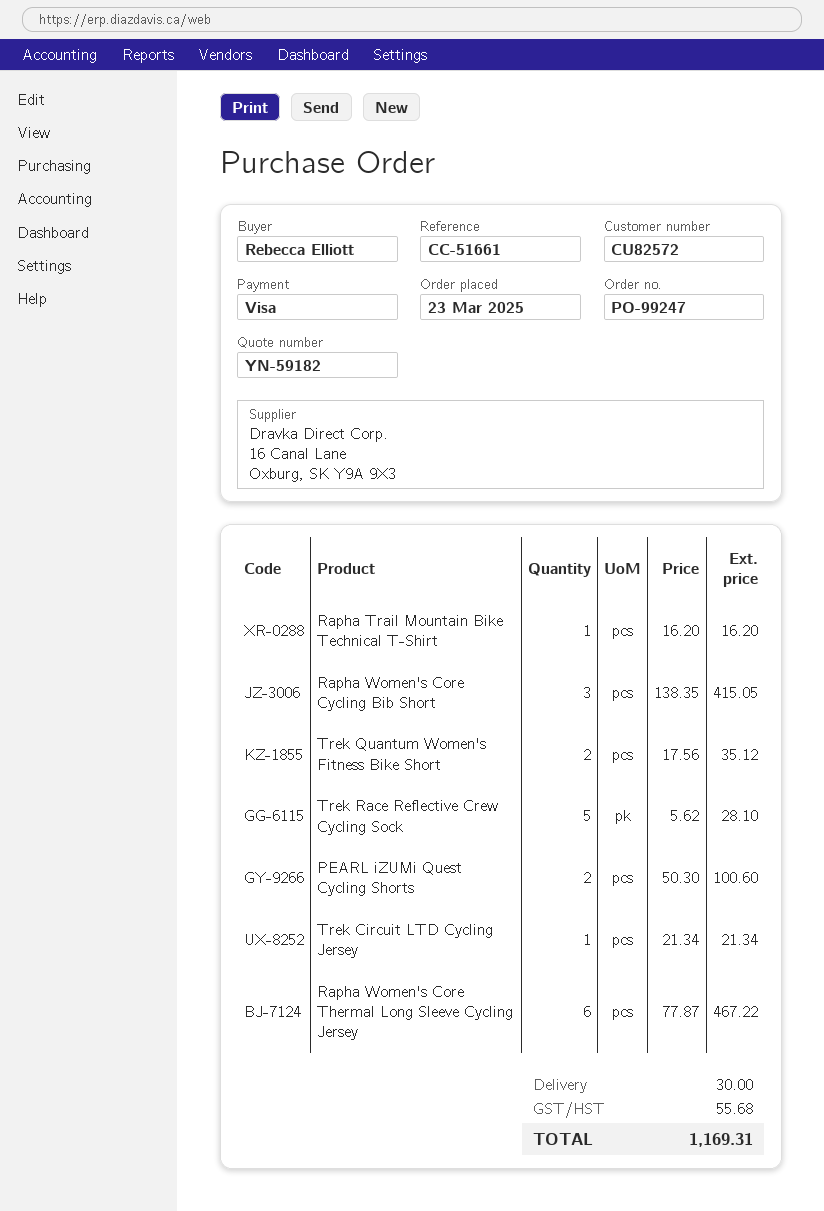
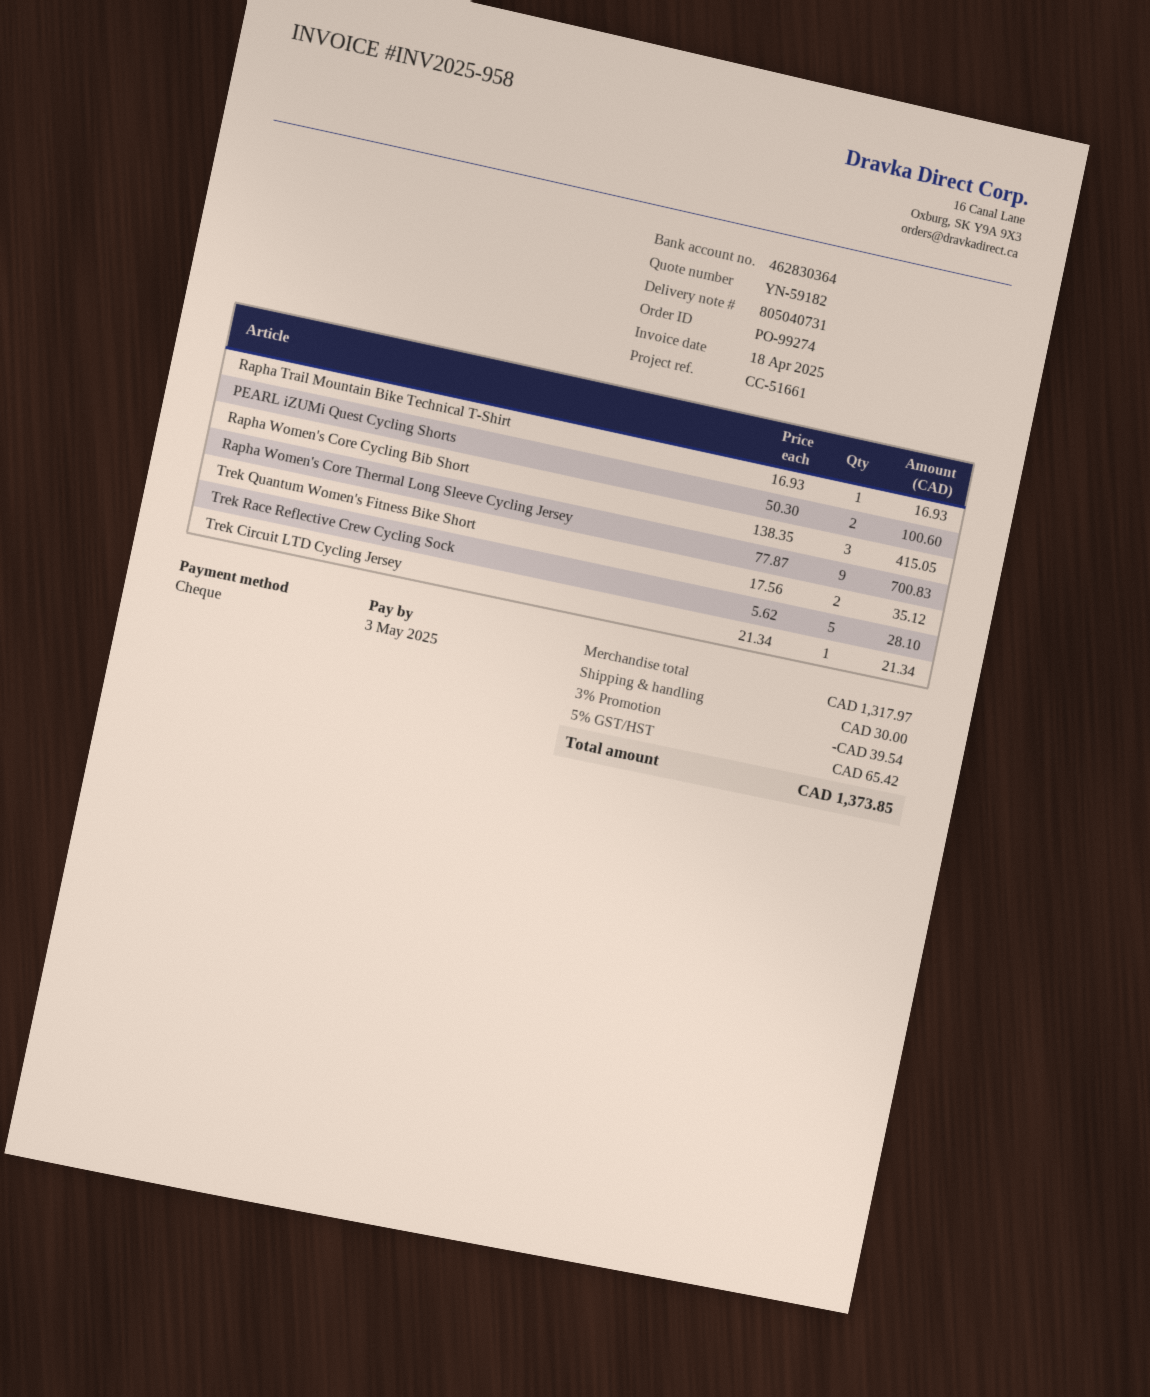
order number: PO-99247 -> PO-99274
payment method: Visa -> cheque
Rapha Trail Mountain Bike Technical T-Shirt: 1 x 16.20 = 16.20 -> 1 x 16.93 = 16.93
Rapha Women's Core Thermal Long Sleeve Cycling Jersey: 6 x 77.87 = 467.22 -> 9 x 77.87 = 700.83
discount: none -> 3% = 39.54
tax: 55.68 -> 65.42
total: 1169.31 -> 1373.85

